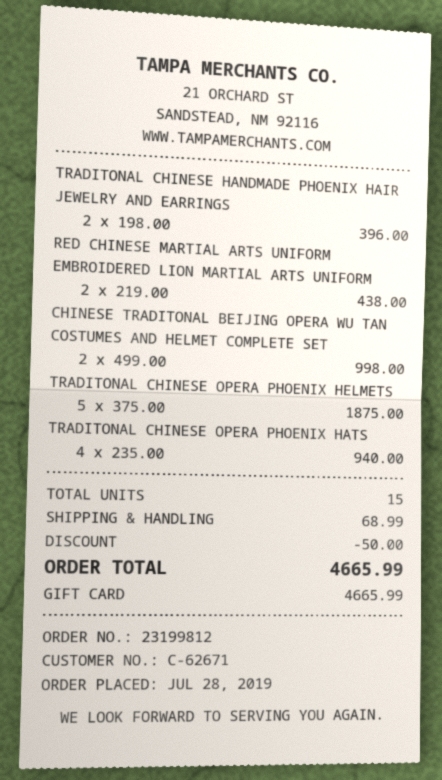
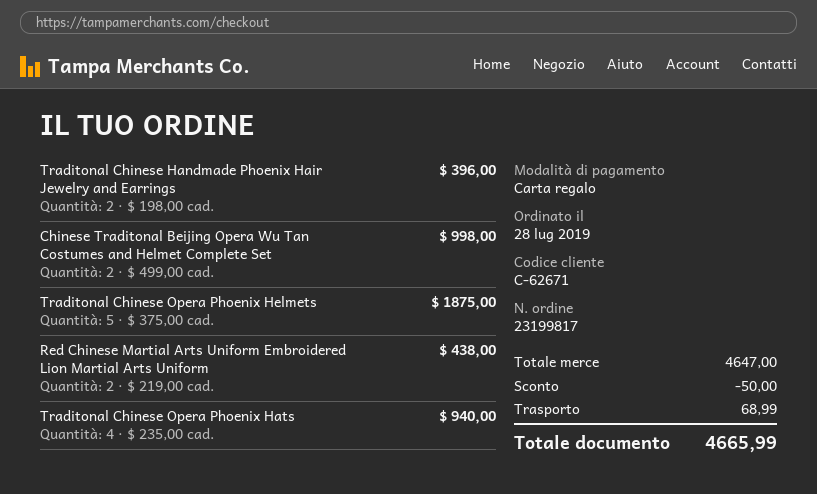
order number: 23199812 -> 23199817

